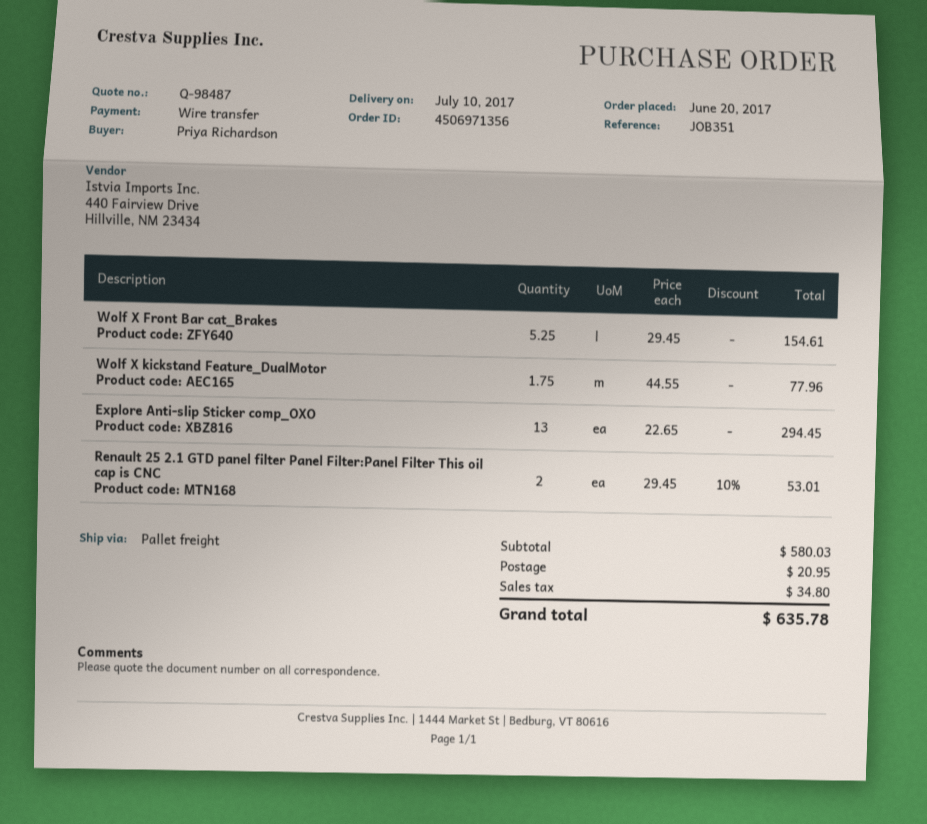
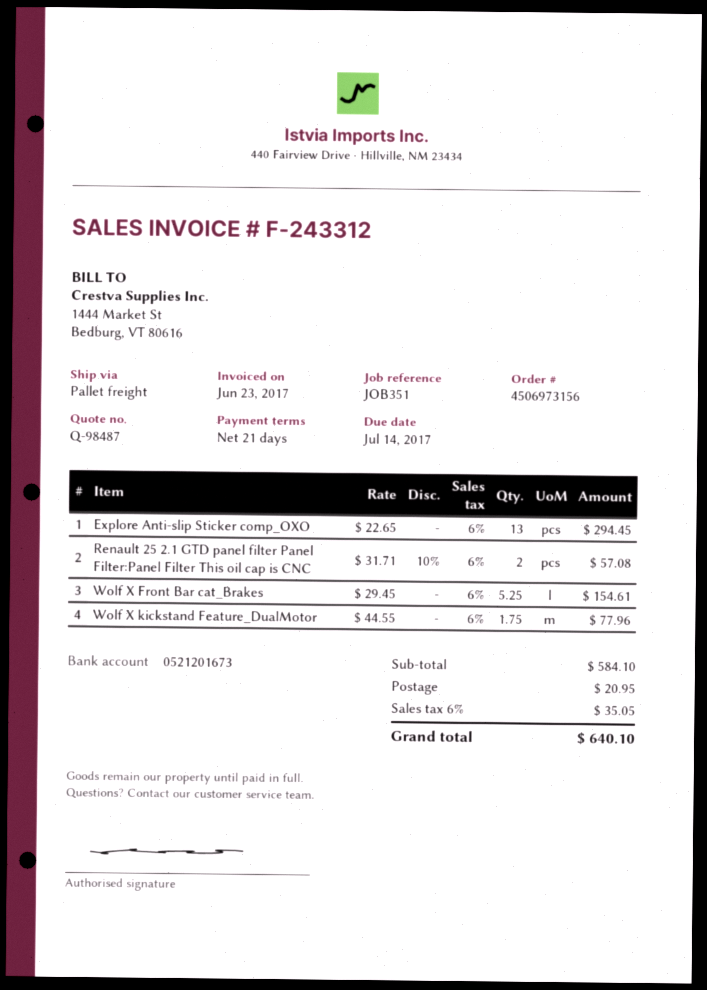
order number: 4506971356 -> 4506973156
Renault 25 2.1 GTD panel filter Panel Filter:Panel Filter This oil cap is CNC: 2 x 29.45 - 10% = 53.01 -> 2 x 31.71 - 10% = 57.08
subtotal: 580.03 -> 584.10
tax: 34.80 -> 35.05
total: 635.78 -> 640.10

